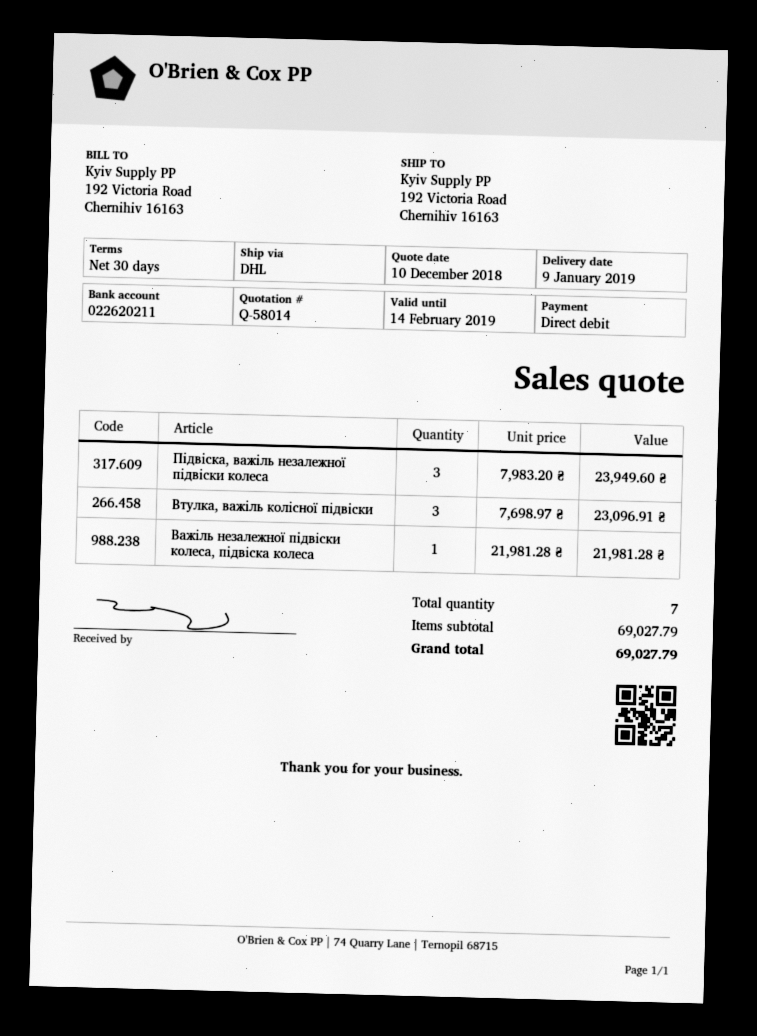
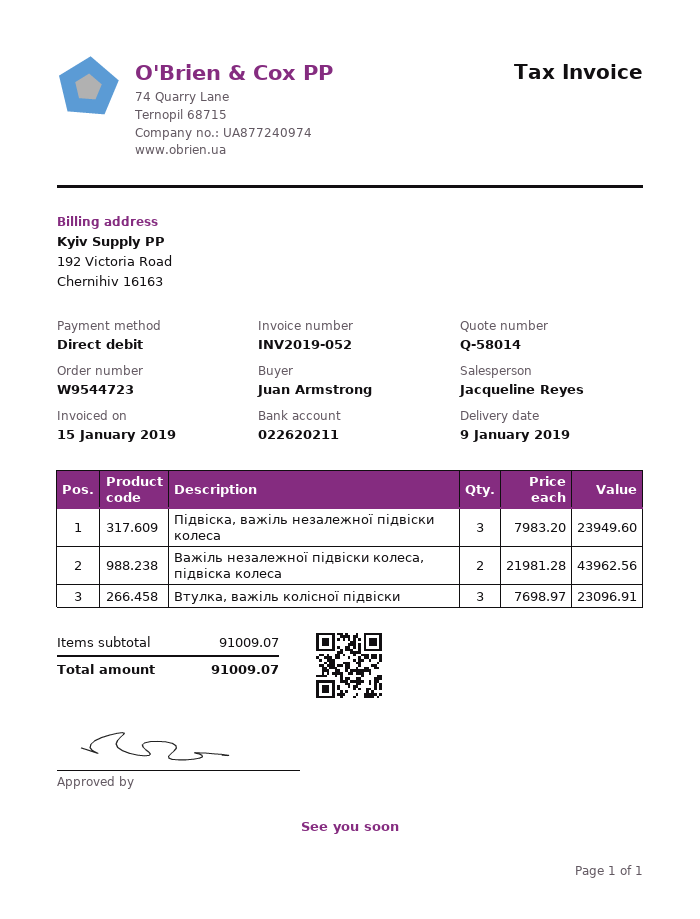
Важіль незалежної підвіски колеса, підвіска колеса: 1 x 21981.28 = 21981.28 -> 2 x 21981.28 = 43962.56
subtotal: 69027.79 -> 91009.07
total: 69027.79 -> 91009.07

